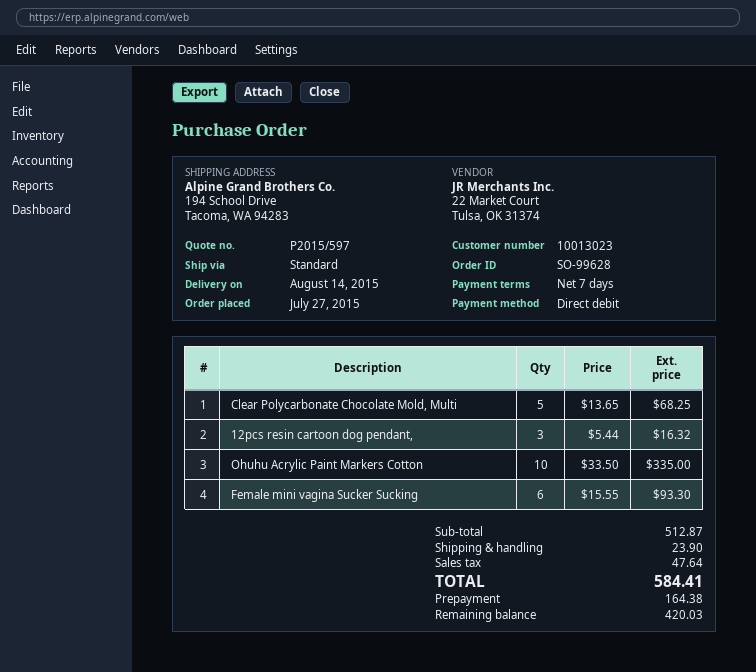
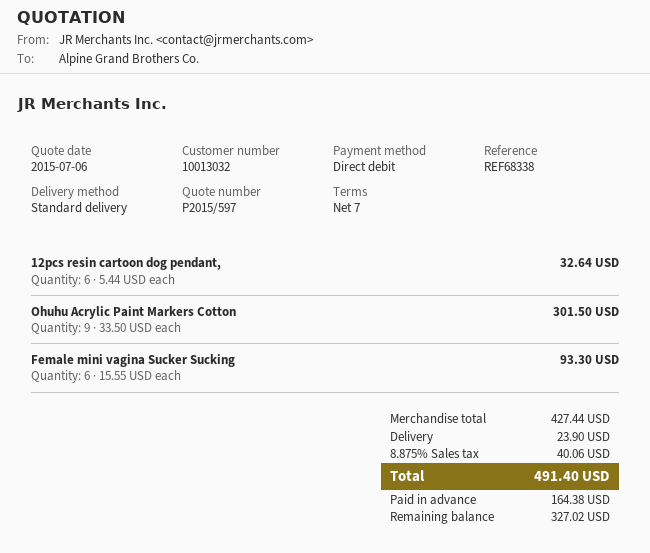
customer number: 10013023 -> 10013032
Clear Polycarbonate Chocolate Mold, Multi: 5 x 13.65 = 68.25 -> none
12pcs resin cartoon dog pendant,: 3 x 5.44 = 16.32 -> 6 x 5.44 = 32.64
Ohuhu Acrylic Paint Markers Cotton: 10 x 33.50 = 335.00 -> 9 x 33.50 = 301.50
subtotal: 512.87 -> 427.44
tax: 47.64 -> 40.06
total: 584.41 -> 491.40
balance: 420.03 -> 327.02

